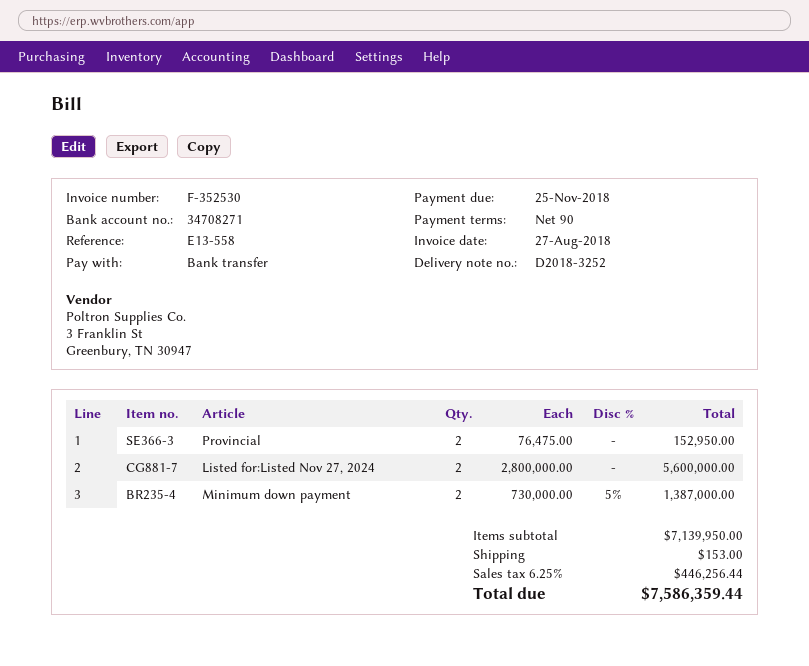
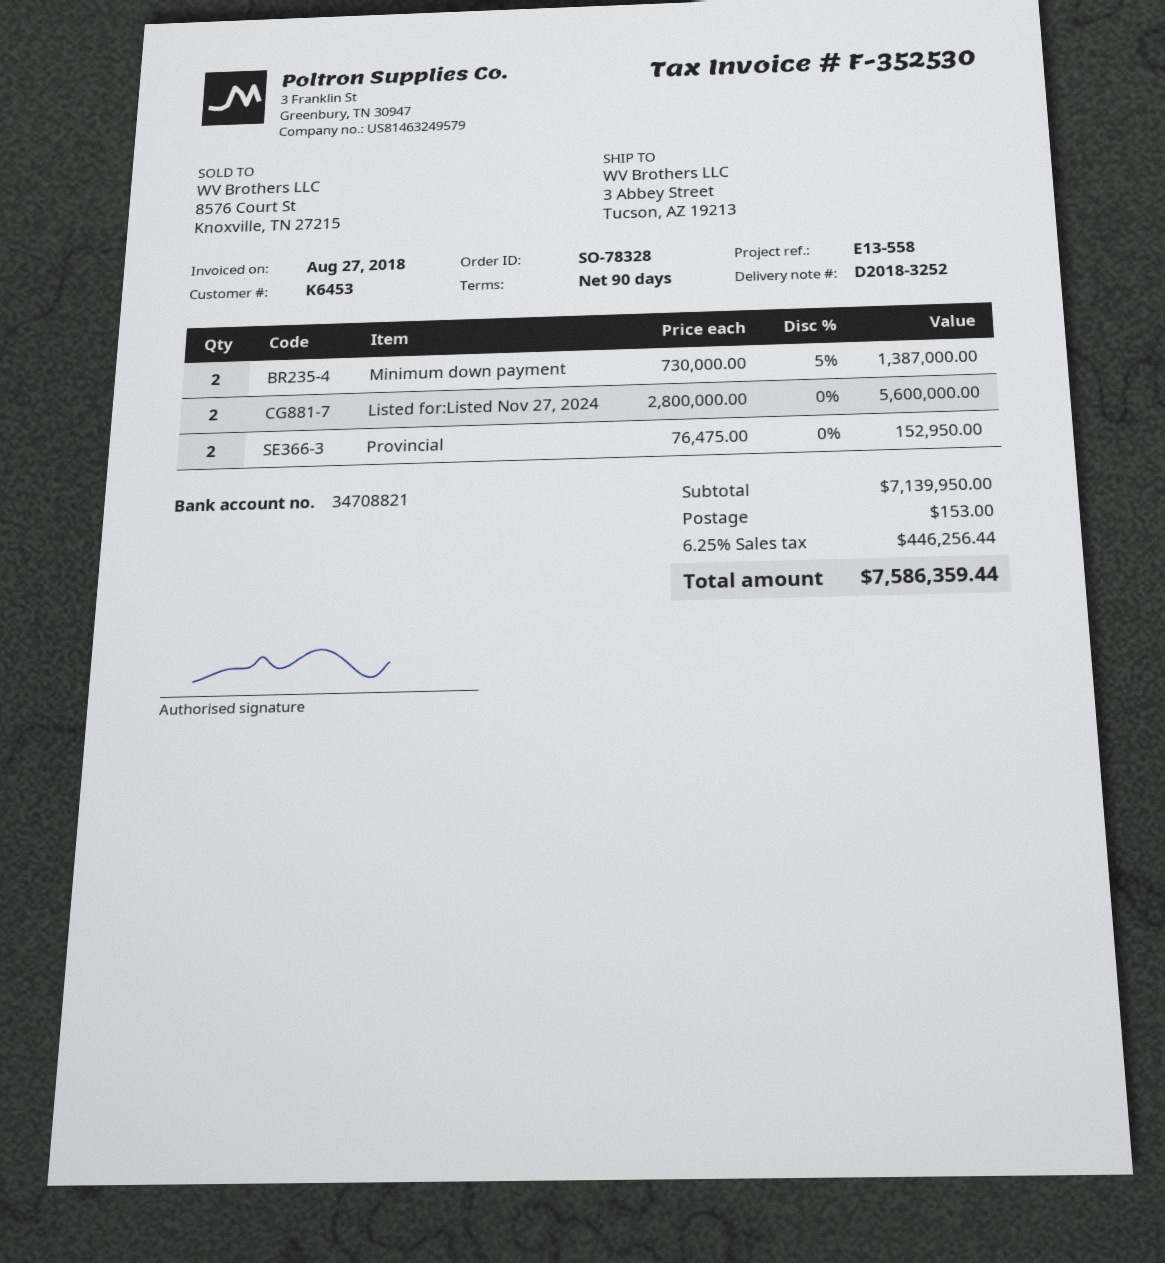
bank account: 34708271 -> 34708821

